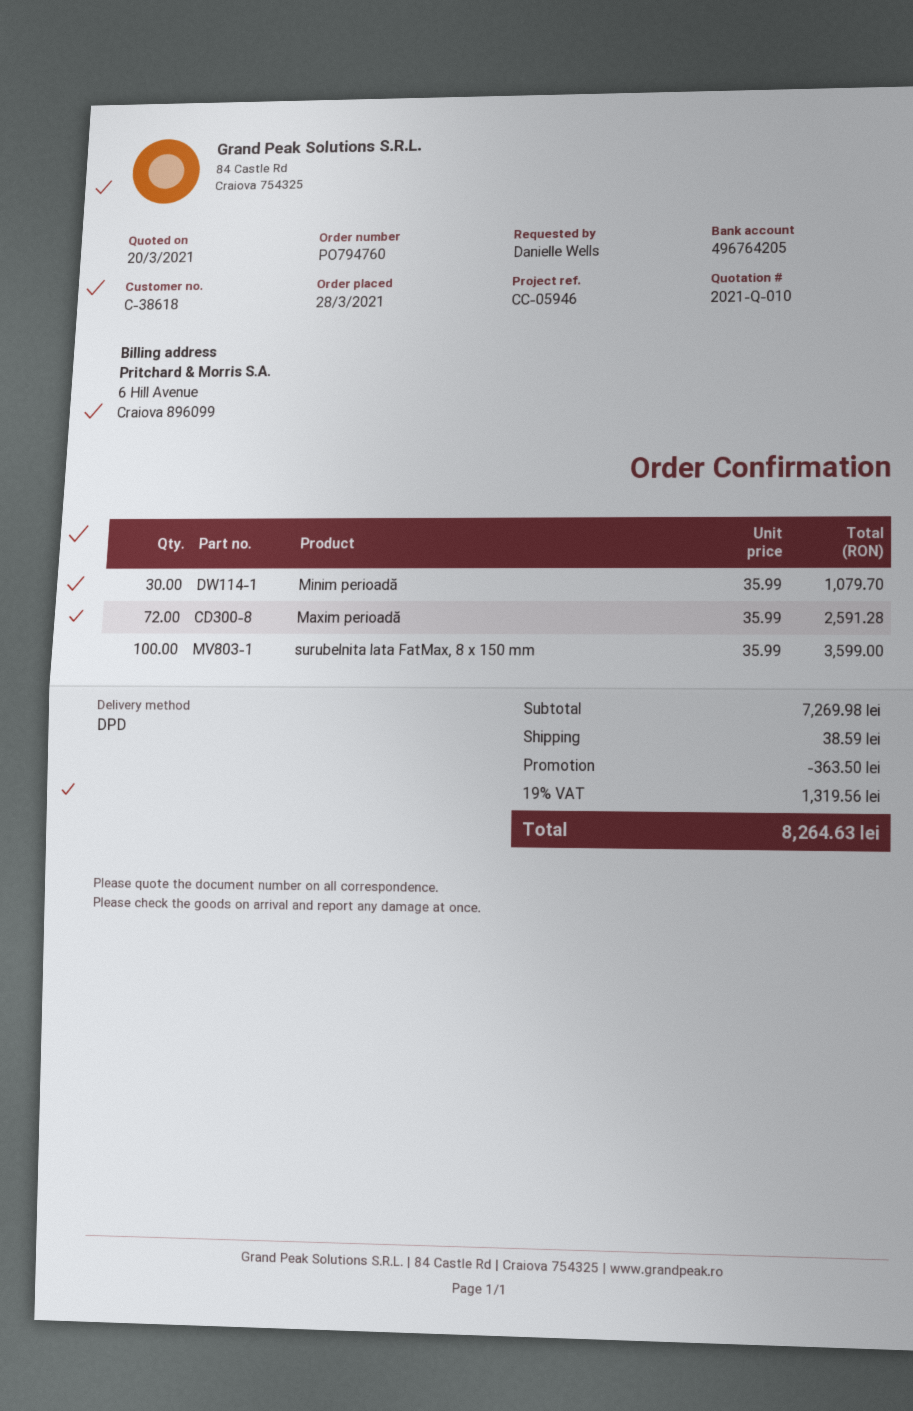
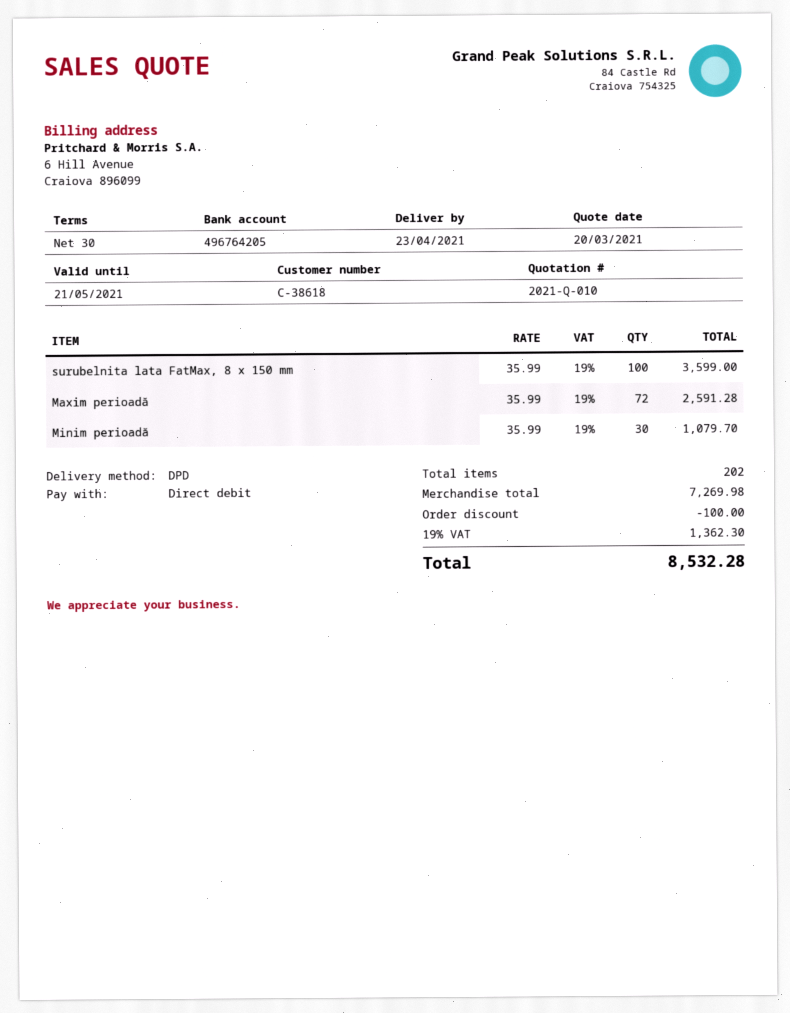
discount: 363.50 -> 100.00
shipping: 38.59 -> none
tax: 19% = 1319.56 -> 19% = 1362.30
total: 8264.63 -> 8532.28

